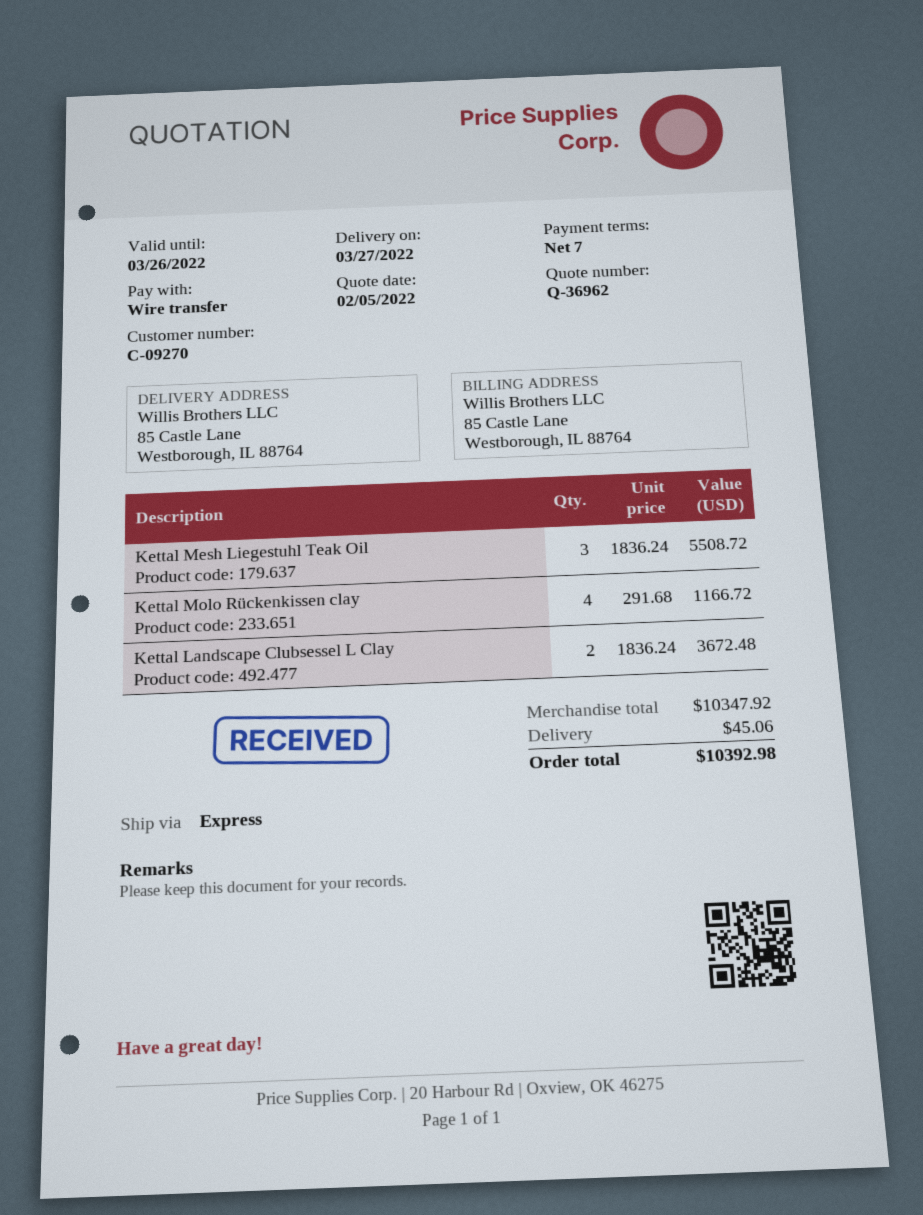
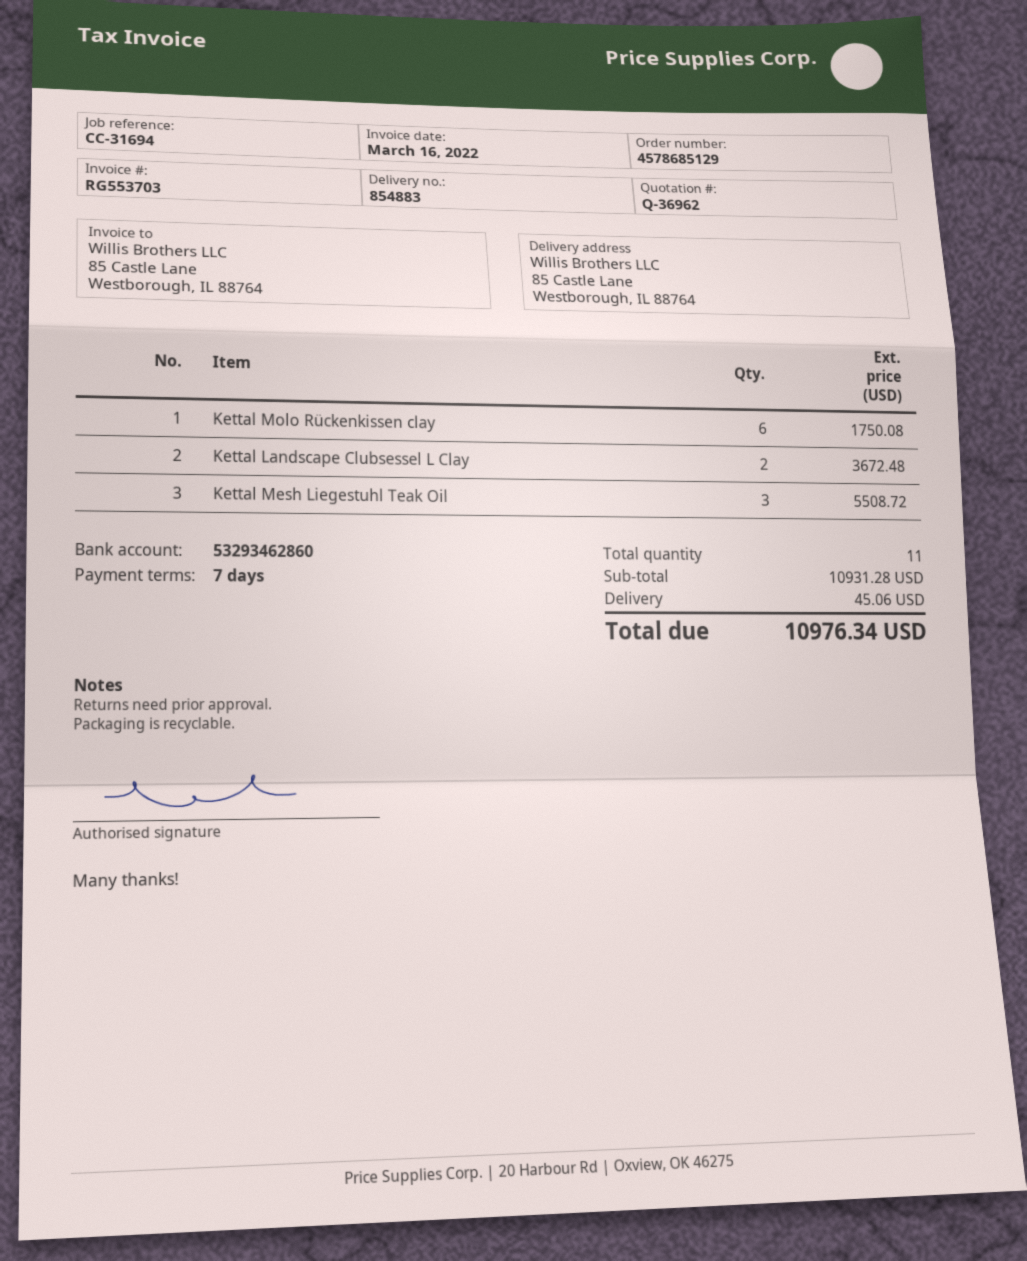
Kettal Molo Rückenkissen clay: 4 for 1166.72 -> 6 for 1750.08
subtotal: 10347.92 -> 10931.28
total: 10392.98 -> 10976.34

